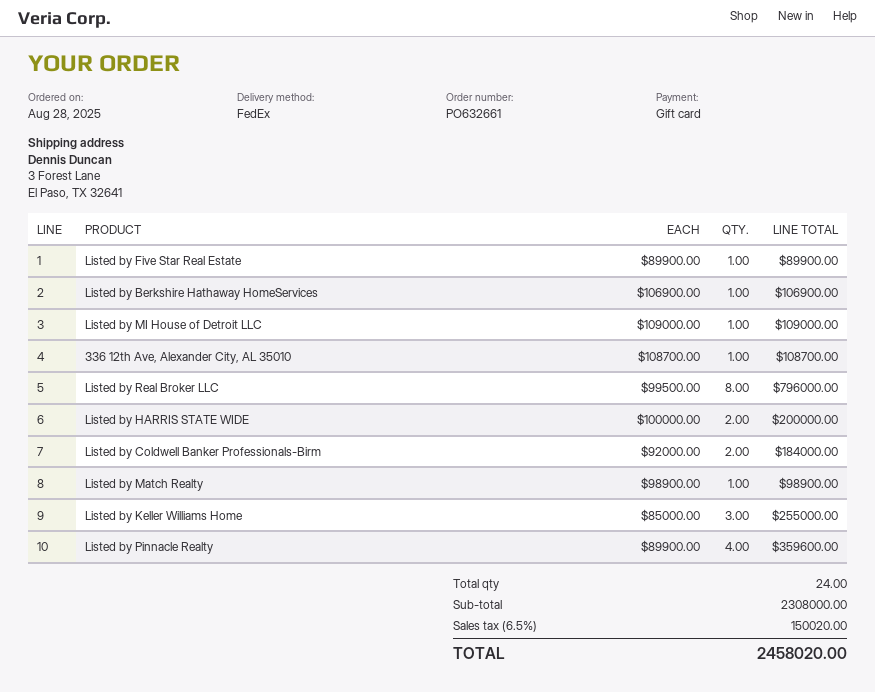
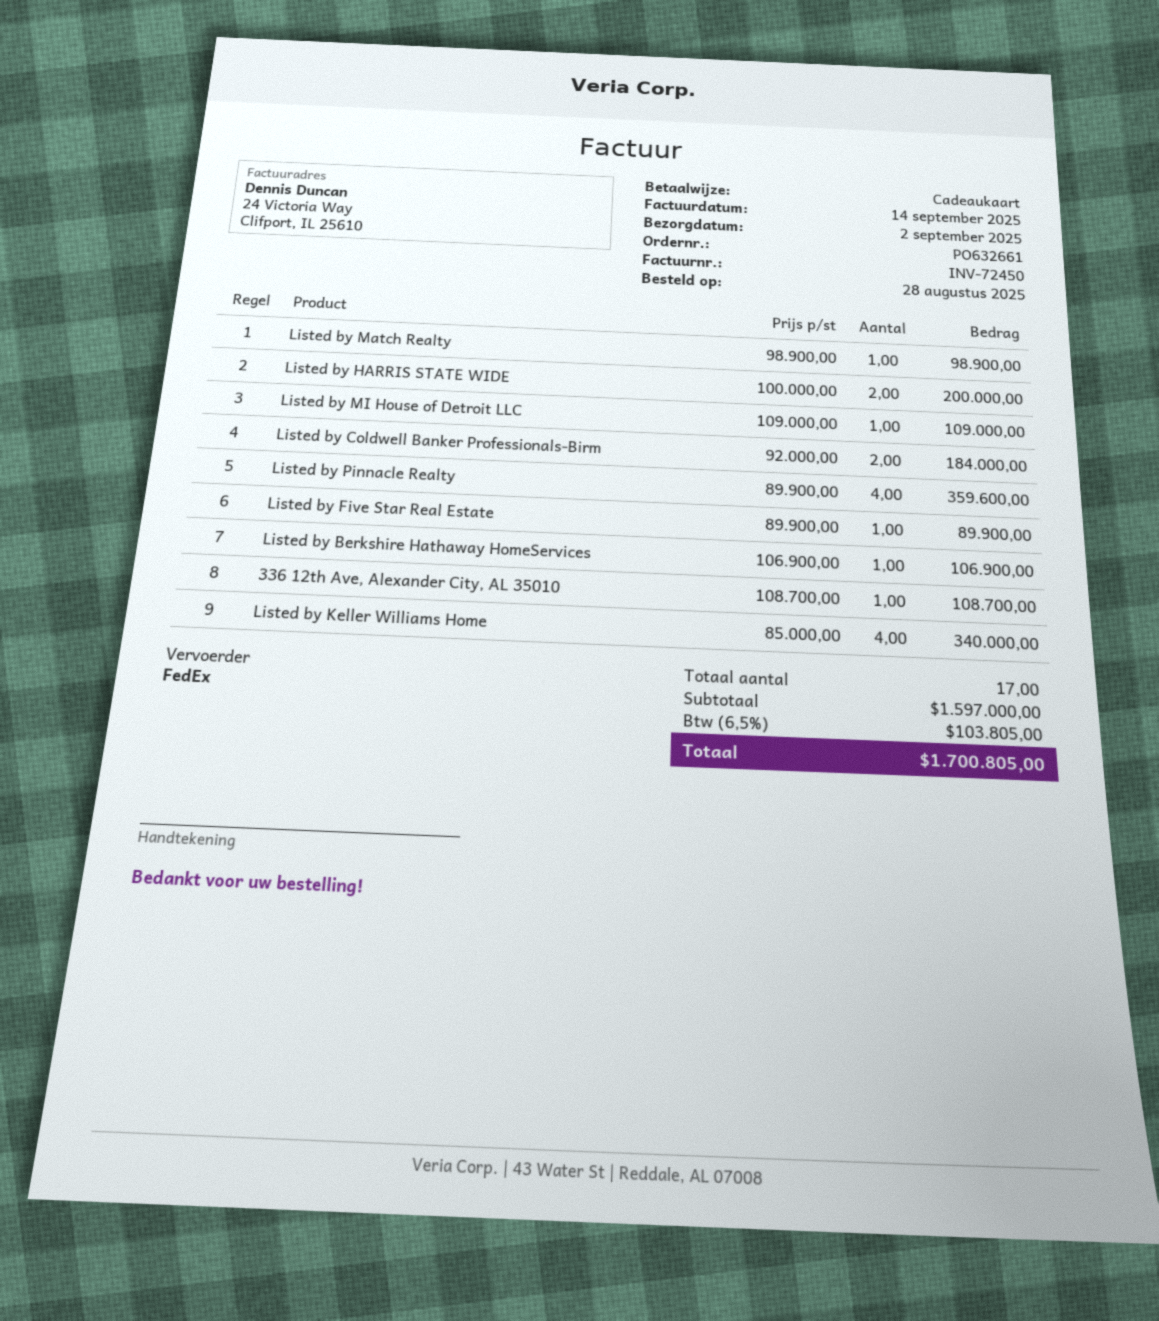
Listed by Real Broker LLC: 8 x 99500.00 = 796000.00 -> none
Listed by Keller Williams Home: 3 x 85000.00 = 255000.00 -> 4 x 85000.00 = 340000.00
total quantity: 24 -> 17
subtotal: 2308000.00 -> 1597000.00
tax: 6.5% = 150020.00 -> 6.5% = 103805.00
total: 2458020.00 -> 1700805.00

